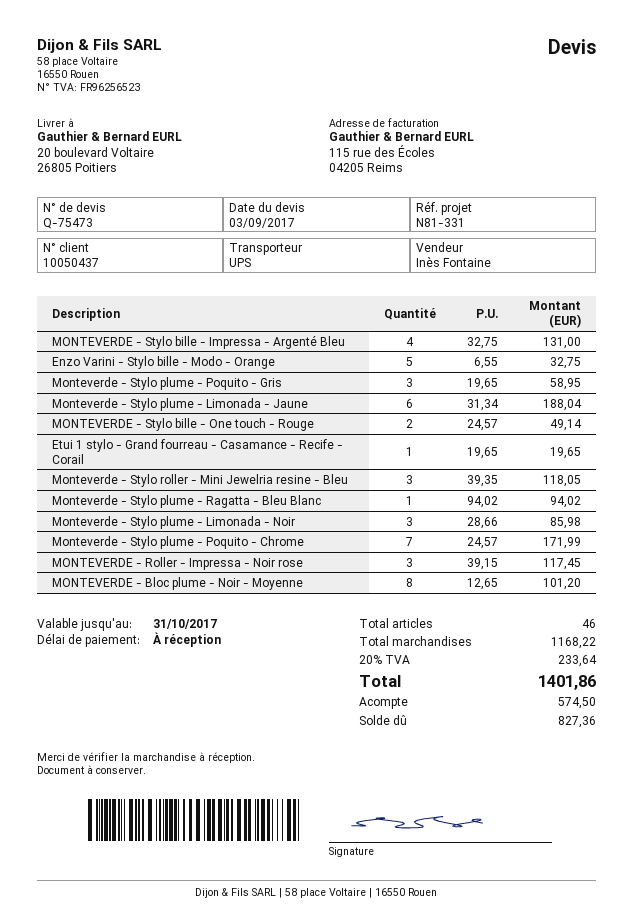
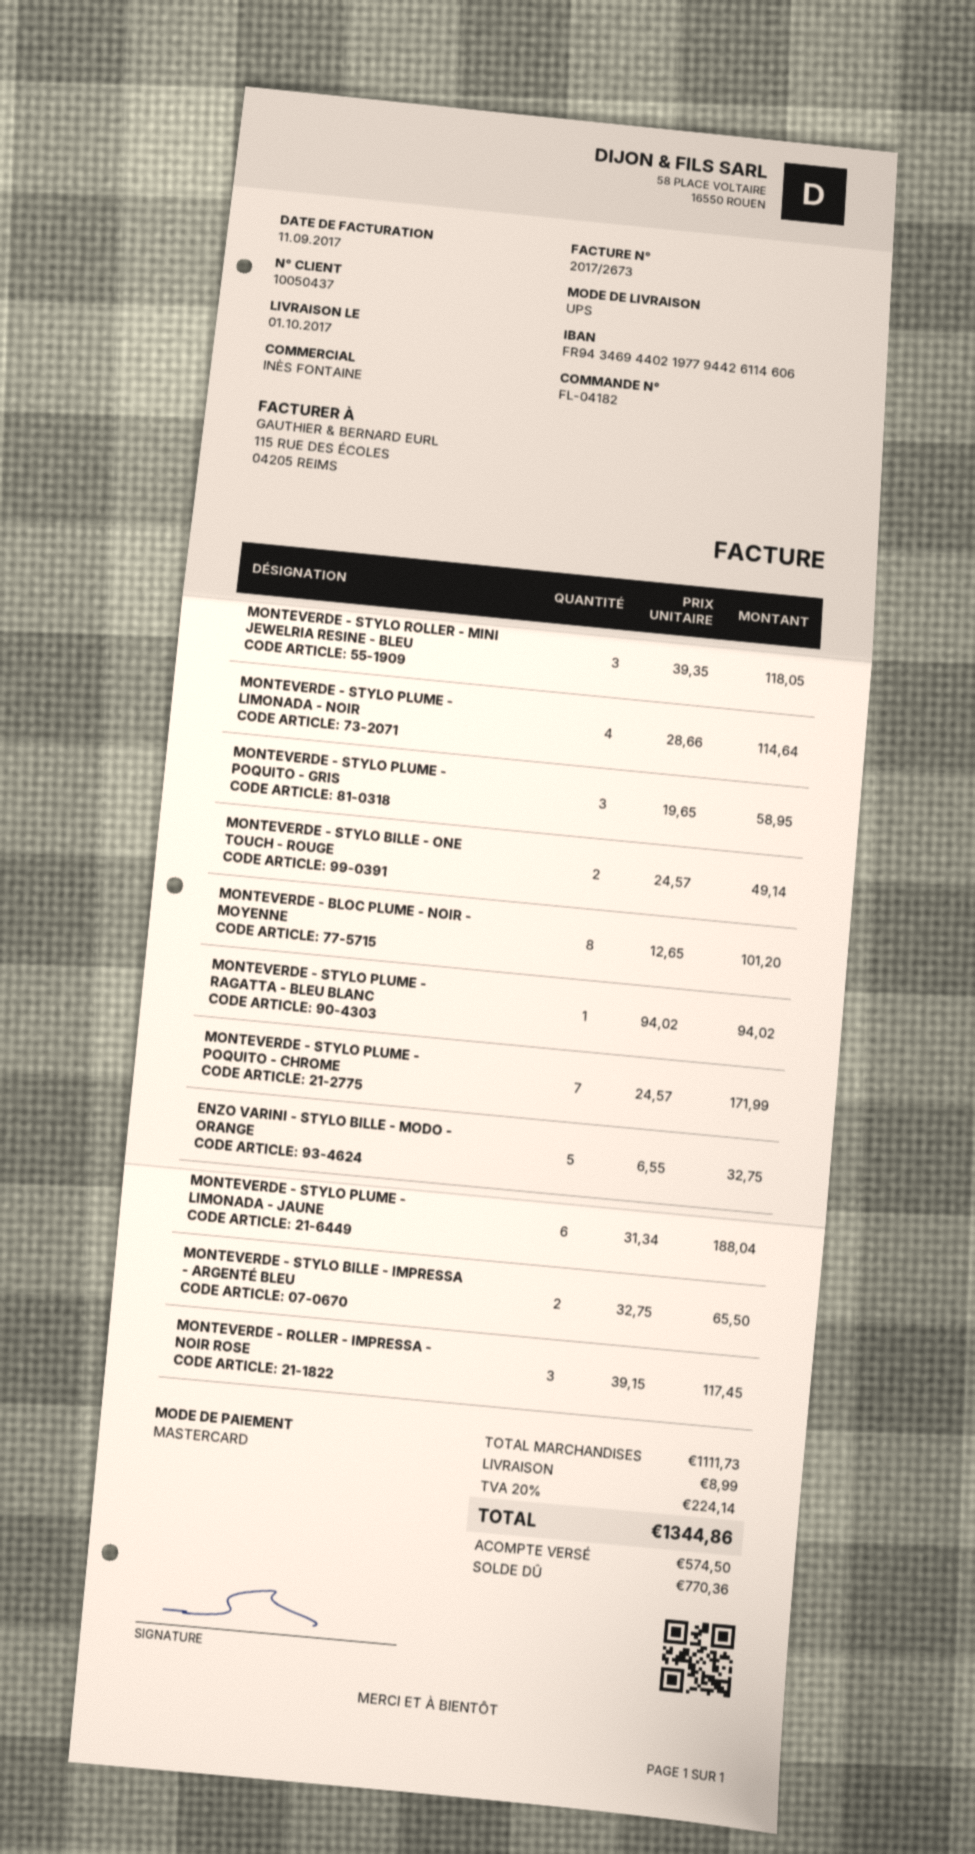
MONTEVERDE - Stylo bille - Impressa - Argenté Bleu: 4 x 32.75 = 131.00 -> 2 x 32.75 = 65.50
Etui 1 stylo - Grand fourreau - Casamance - Recife - Corail: 1 x 19.65 = 19.65 -> none
Monteverde - Stylo plume - Limonada - Noir: 3 x 28.66 = 85.98 -> 4 x 28.66 = 114.64
subtotal: 1168.22 -> 1111.73
shipping: none -> 8.99
tax: 20% = 233.64 -> 20% = 224.14
total: 1401.86 -> 1344.86
balance: 827.36 -> 770.36

